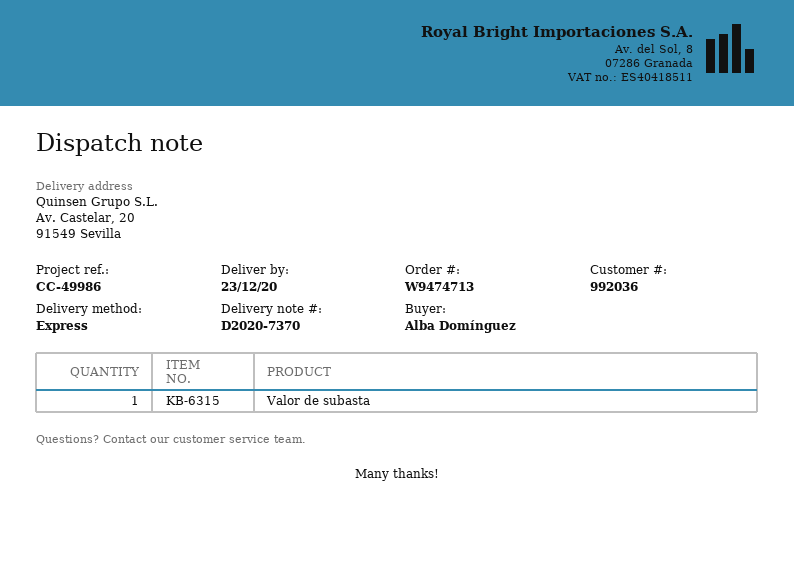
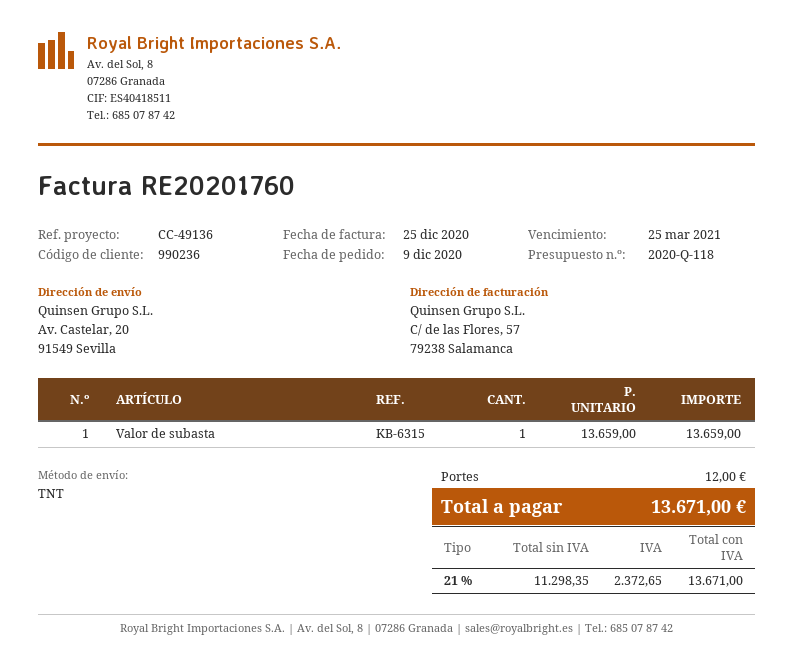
customer number: 992036 -> 990236
reference: CC-49986 -> CC-49136
shipping method: express -> TNT

